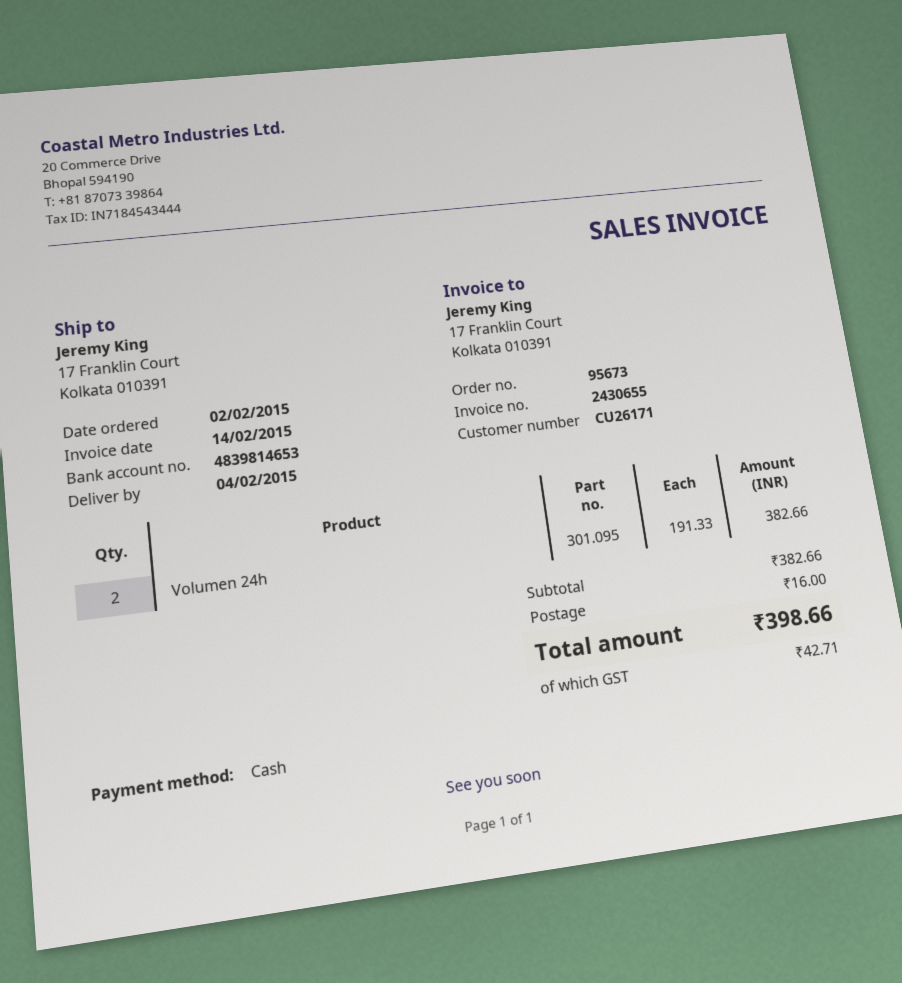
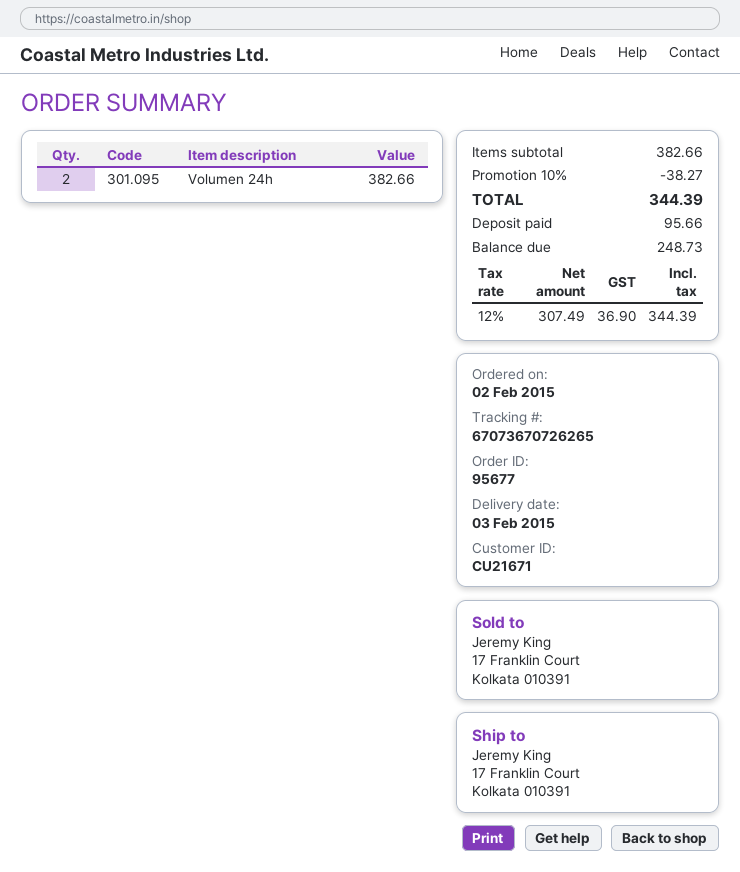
order number: 95673 -> 95677
delivery date: 2015-02-04 -> 2015-02-03
customer number: CU26171 -> CU21671
discount: none -> 10% = 38.27
shipping: 16.00 -> none
tax: 42.71 -> 36.90
total: 398.66 -> 344.39

